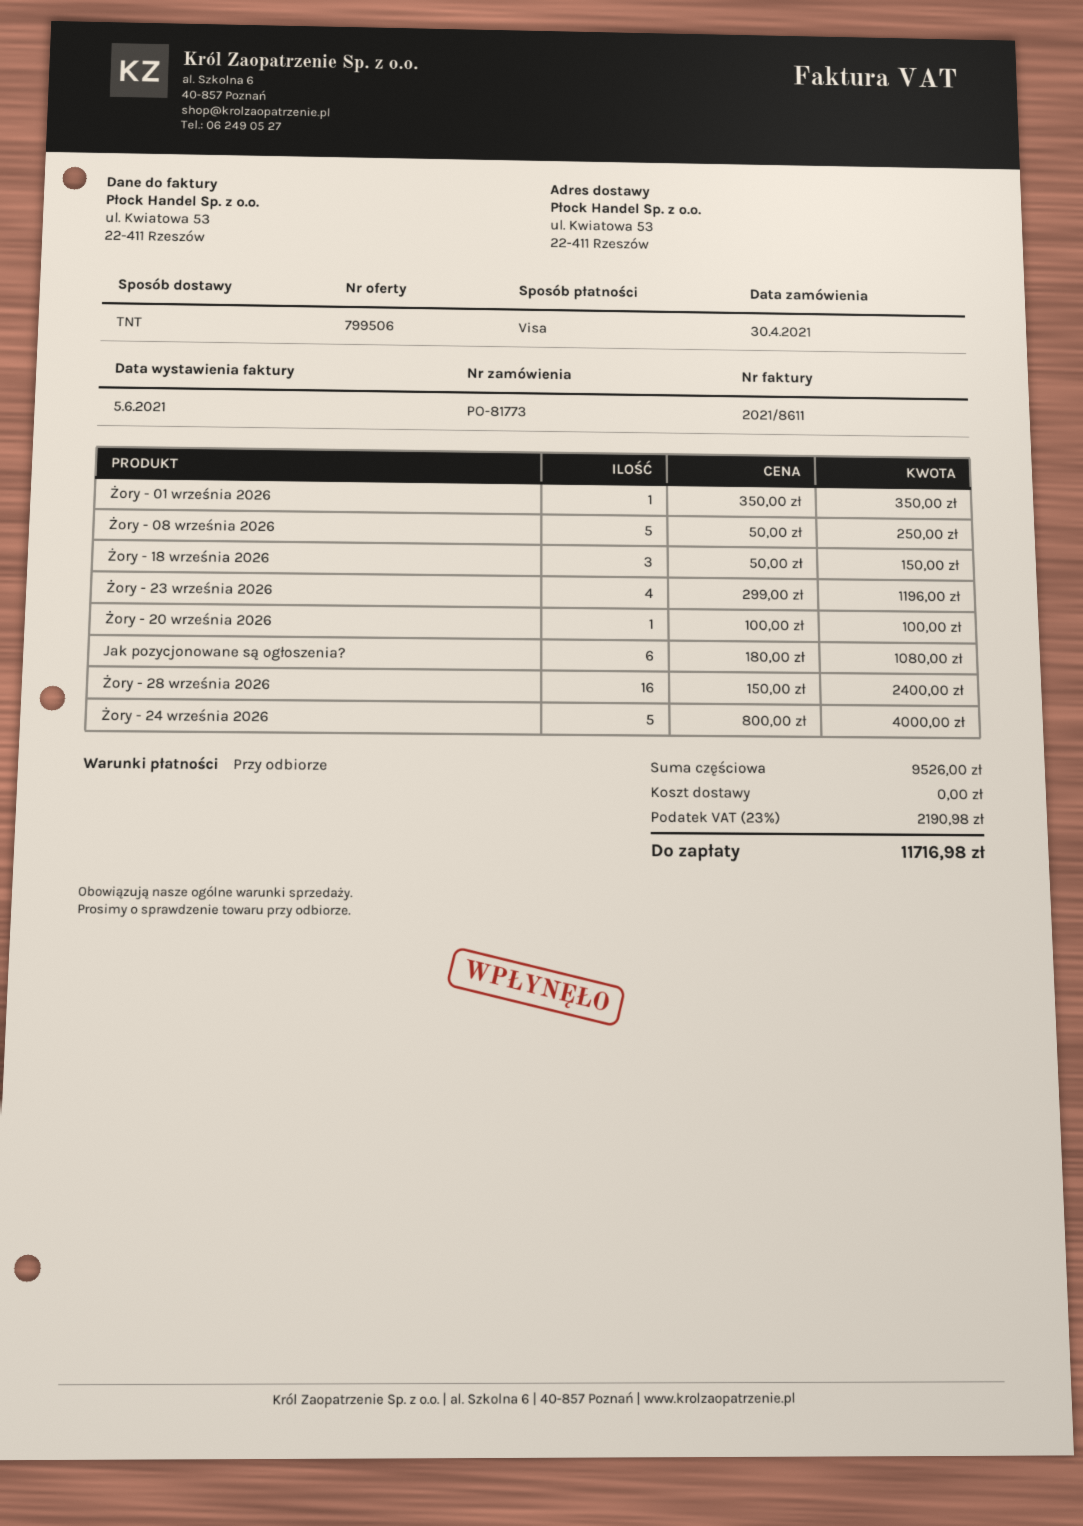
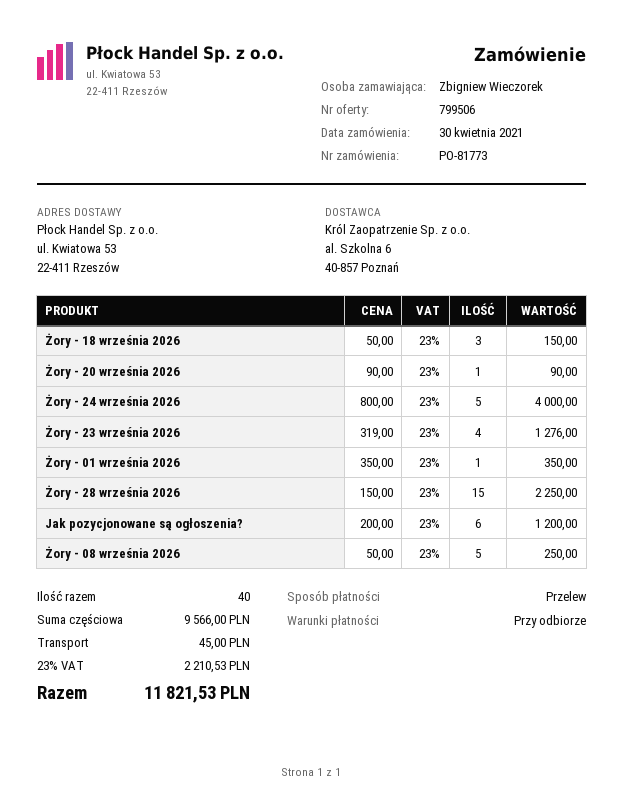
payment method: Visa -> bank transfer
Żory - 23 września 2026: 4 x 299.00 = 1196.00 -> 4 x 319.00 = 1276.00
Żory - 20 września 2026: 1 x 100.00 = 100.00 -> 1 x 90.00 = 90.00
Jak pozycjonowane są ogłoszenia?: 6 x 180.00 = 1080.00 -> 6 x 200.00 = 1200.00
Żory - 28 września 2026: 16 x 150.00 = 2400.00 -> 15 x 150.00 = 2250.00
subtotal: 9526.00 -> 9566.00
shipping: 0.00 -> 45.00
tax: 23% = 2190.98 -> 23% = 2210.53
total: 11716.98 -> 11821.53

